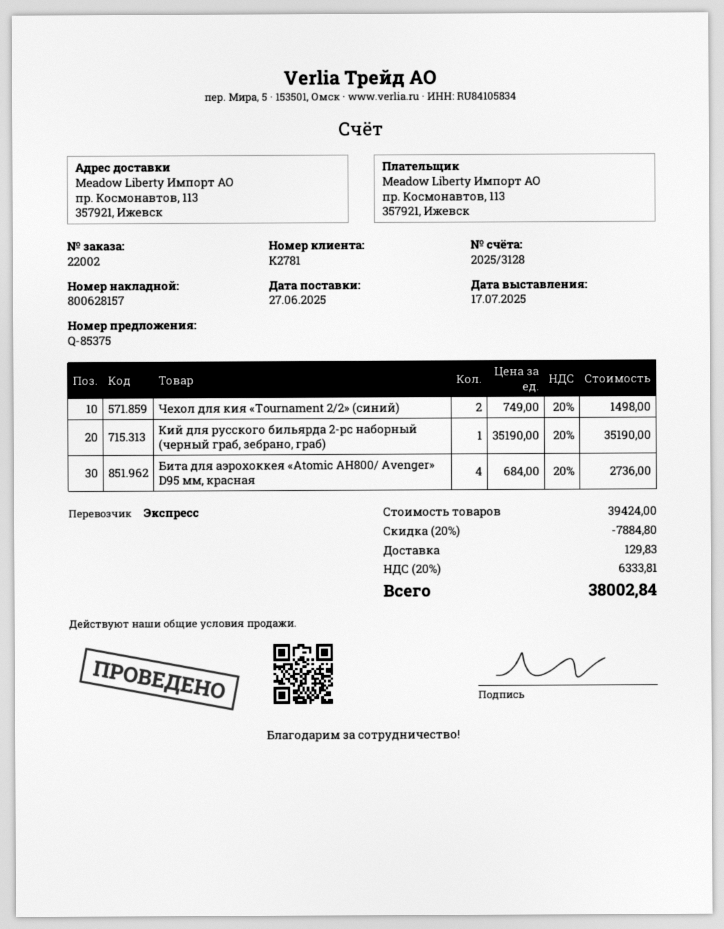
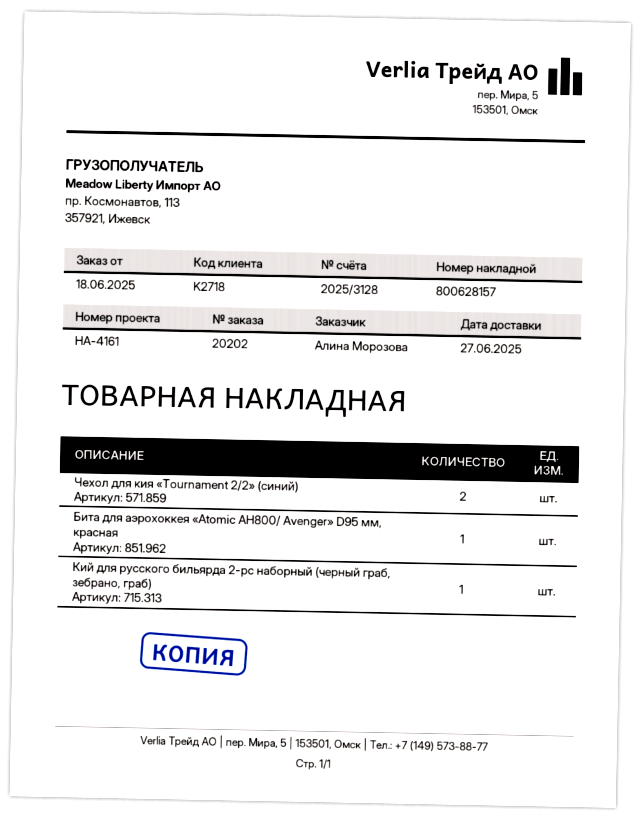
order number: 22002 -> 20202
customer number: K2781 -> K2718
Бита для аэрохоккея «Atomic AH800/ Avenger» D95 мм, красная: 4 -> 1

